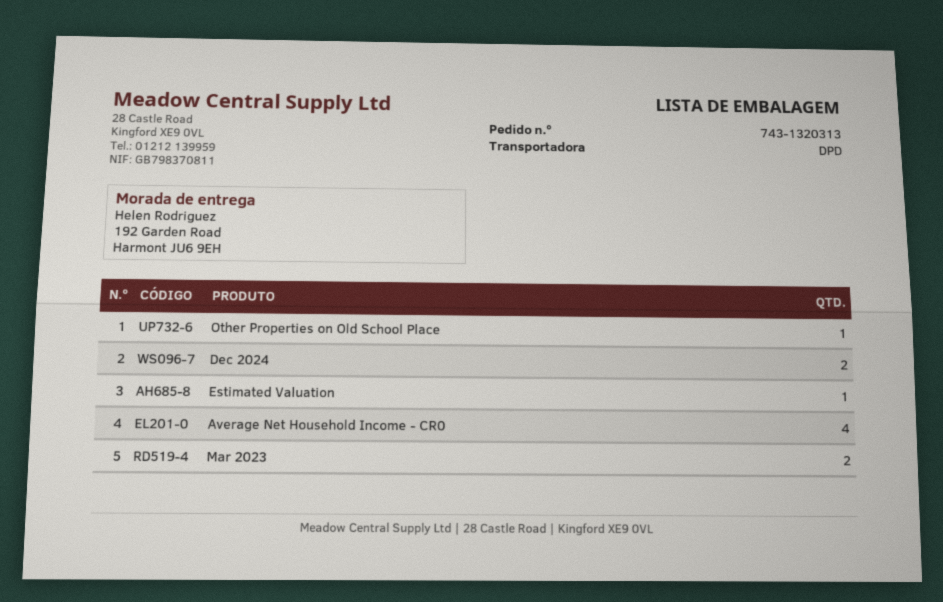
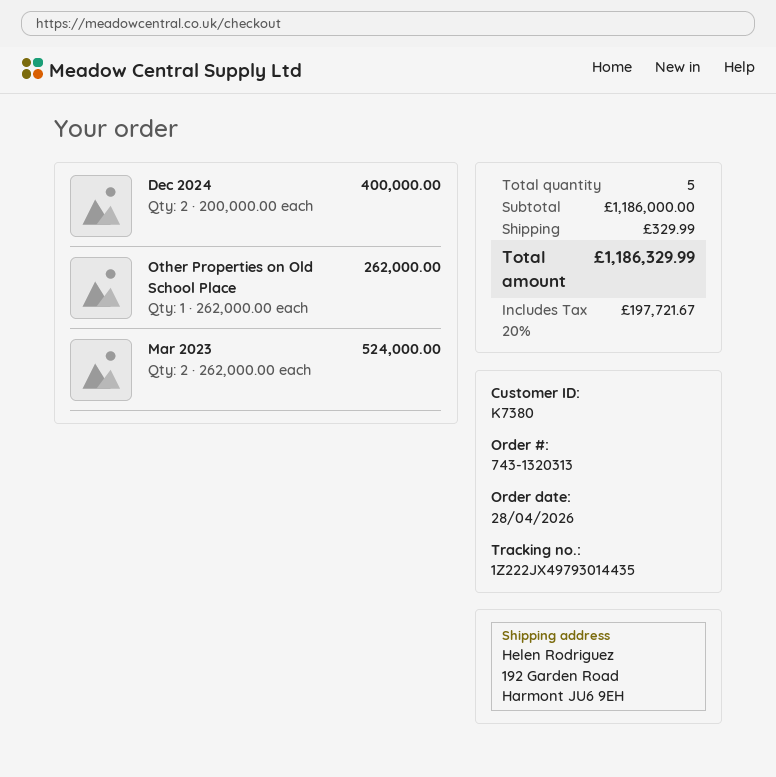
Estimated Valuation: 1 -> none
Average Net Household Income - CR0: 4 -> none

